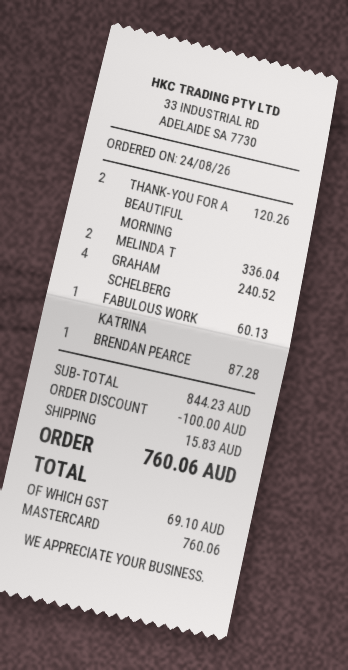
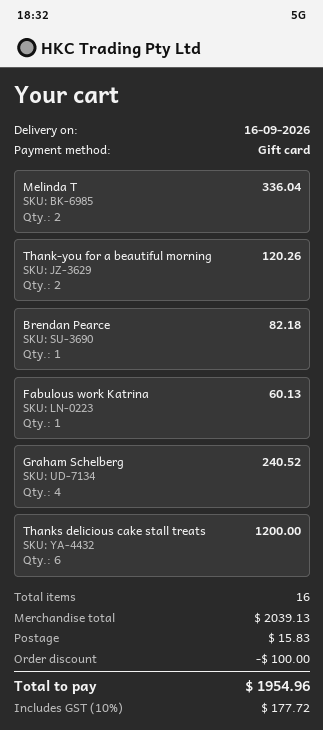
payment method: Mastercard -> gift card
BRENDAN PEARCE: 1 for 87.28 -> 1 for 82.18
Thanks delicious cake stall treats: none -> 6 for 1200.00
subtotal: 844.23 -> 2039.13
tax: 69.10 -> 177.72
total: 760.06 -> 1954.96

